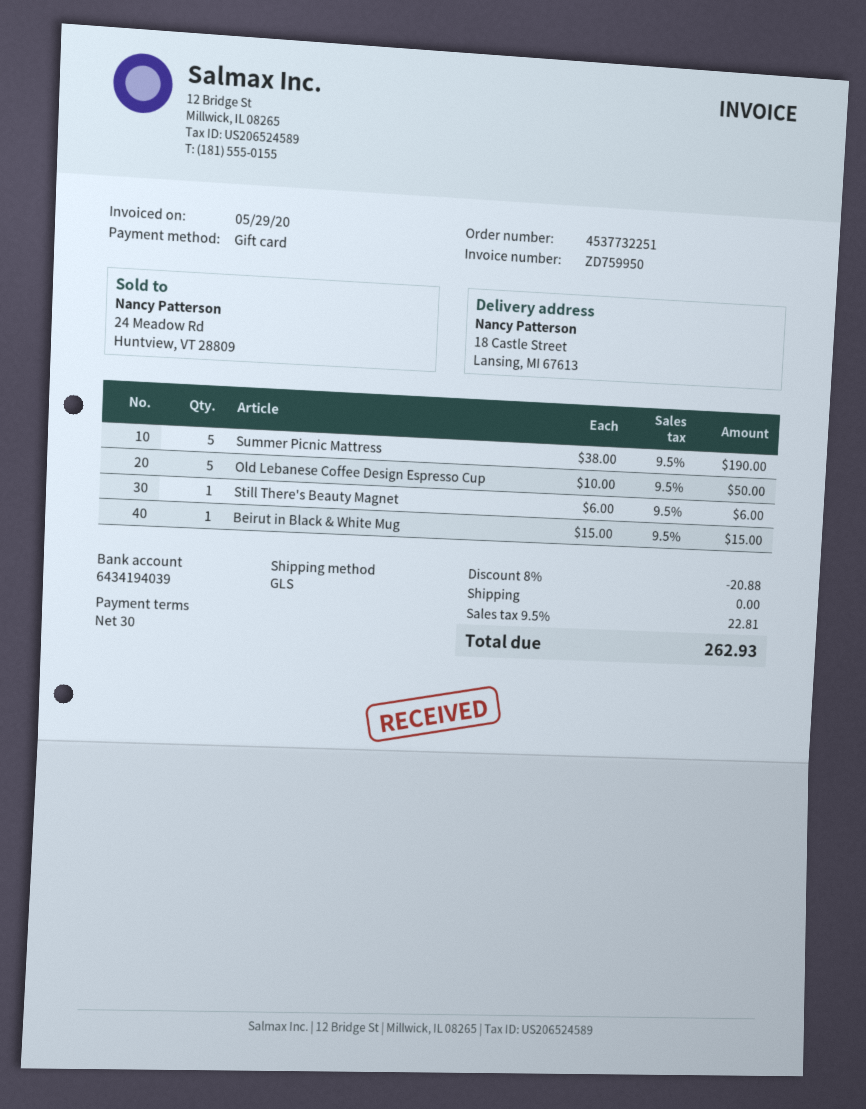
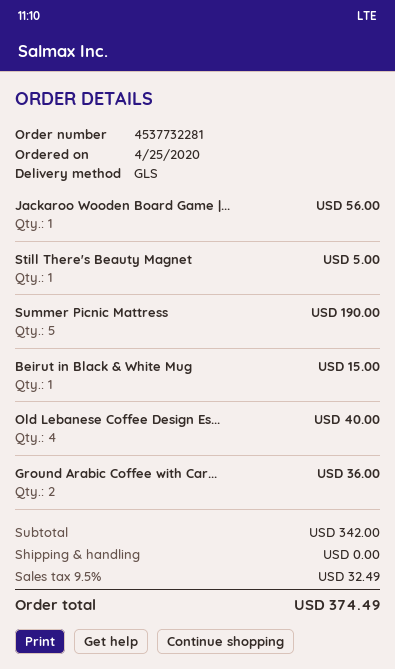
order number: 4537732251 -> 4537732281
Old Lebanese Coffee Design Espresso Cup: 5 for 50.00 -> 4 for 40.00
Still There's Beauty Magnet: 1 for 6.00 -> 1 for 5.00
Jackaroo Wooden Board Game |...: none -> 1 for 56.00
Ground Arabic Coffee with Car...: none -> 2 for 36.00
discount: 8% = 20.88 -> none
tax: 9.5% = 22.81 -> 9.5% = 32.49
total: 262.93 -> 374.49

